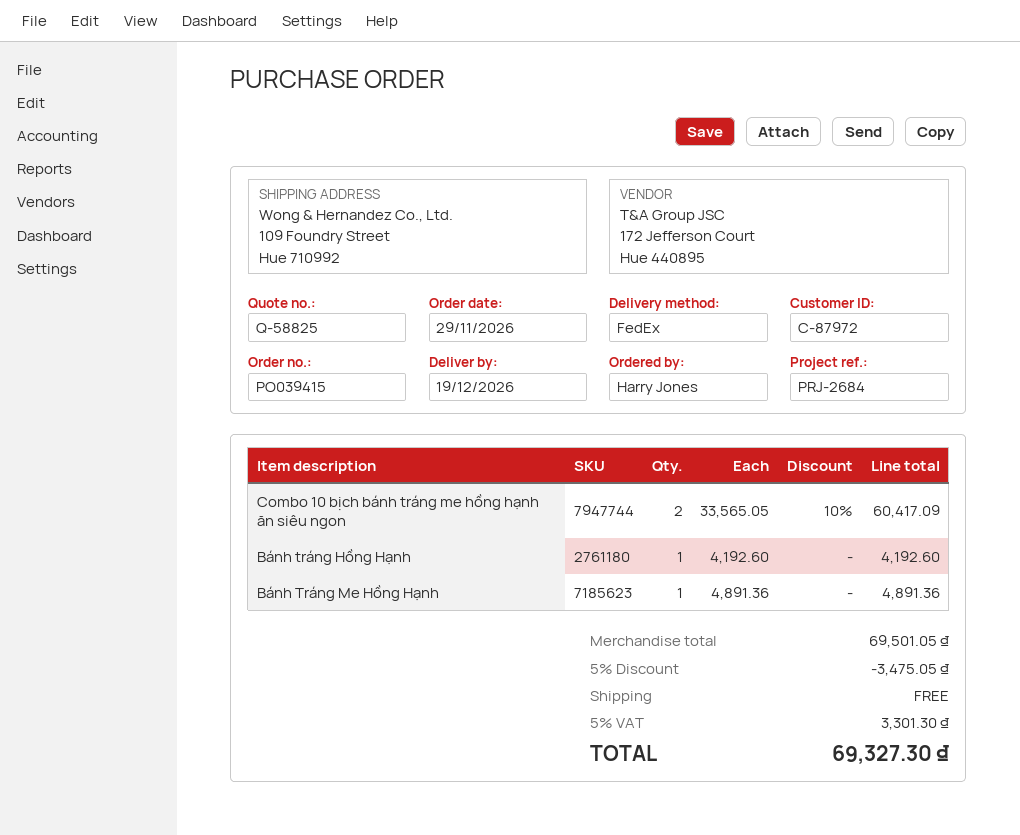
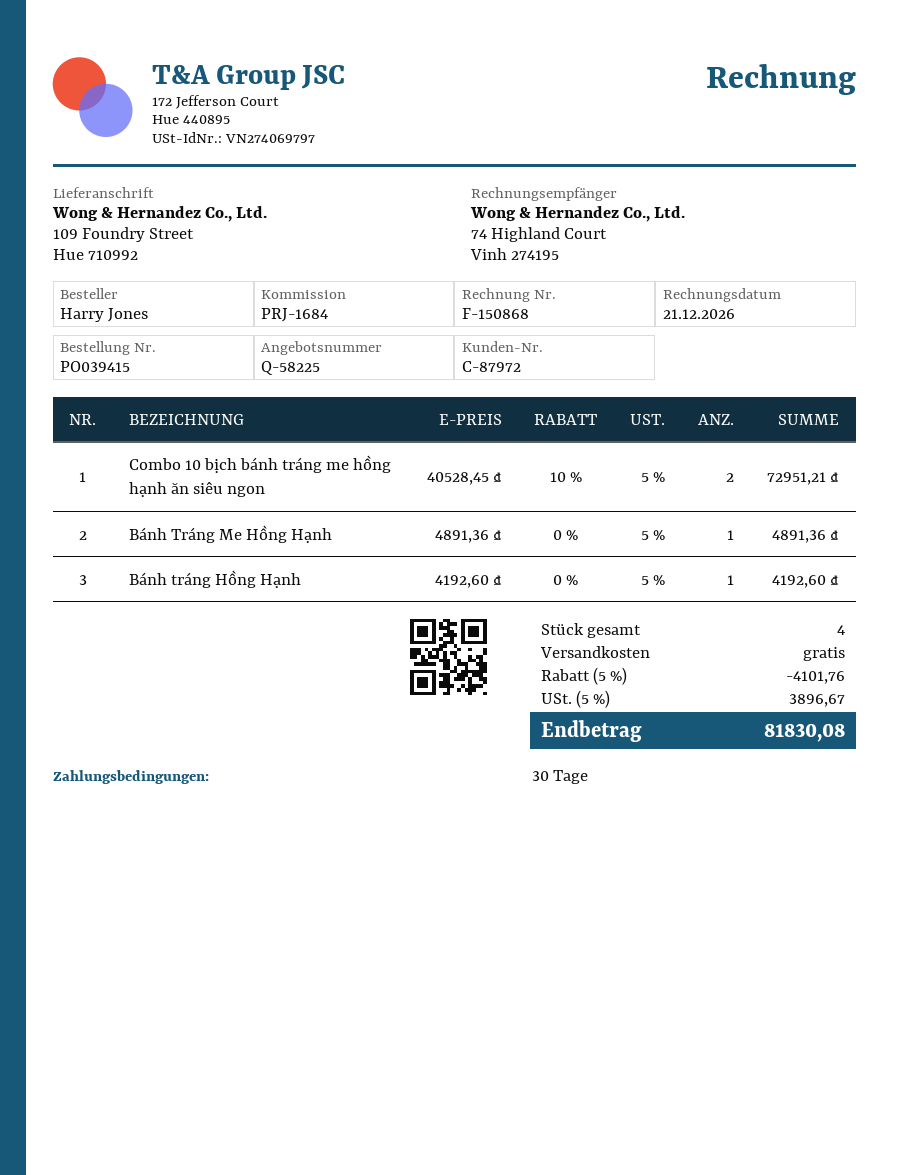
quote number: Q-58825 -> Q-58225
reference: PRJ-2684 -> PRJ-1684
Combo 10 bịch bánh tráng me hồng hạnh ăn siêu ngon: 2 x 33565.05 - 10% = 60417.09 -> 2 x 40528.45 - 10% = 72951.21
discount: 5% = 3475.05 -> 5% = 4101.76
tax: 5% = 3301.30 -> 5% = 3896.67
total: 69327.30 -> 81830.08

